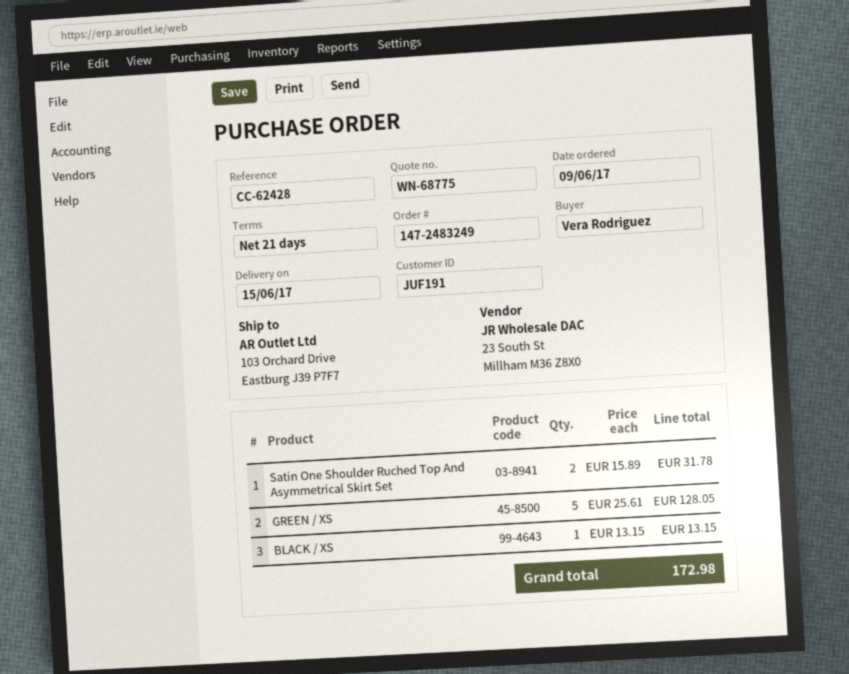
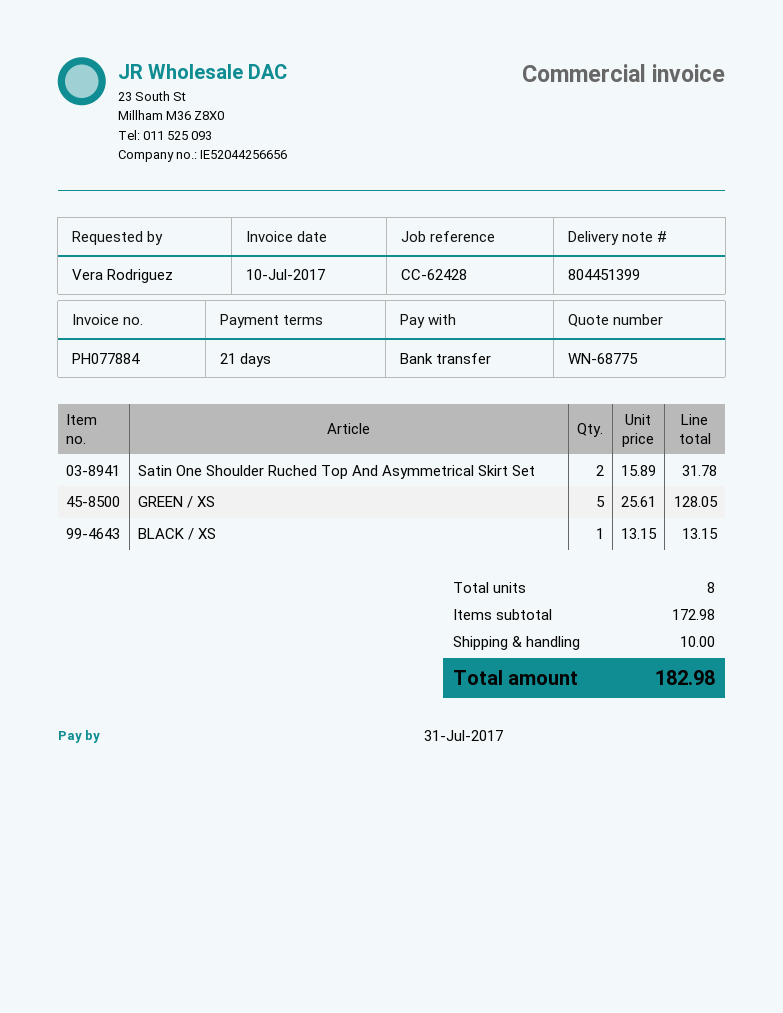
shipping: none -> 10.00
total: 172.98 -> 182.98

